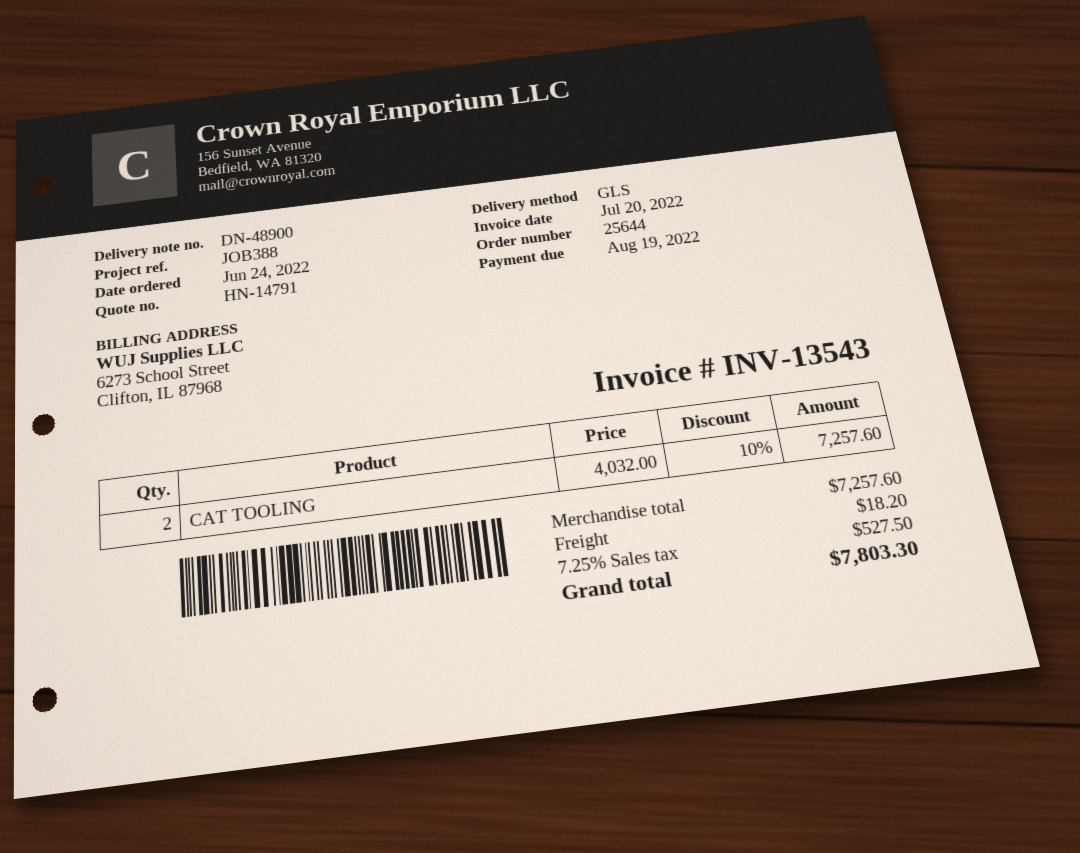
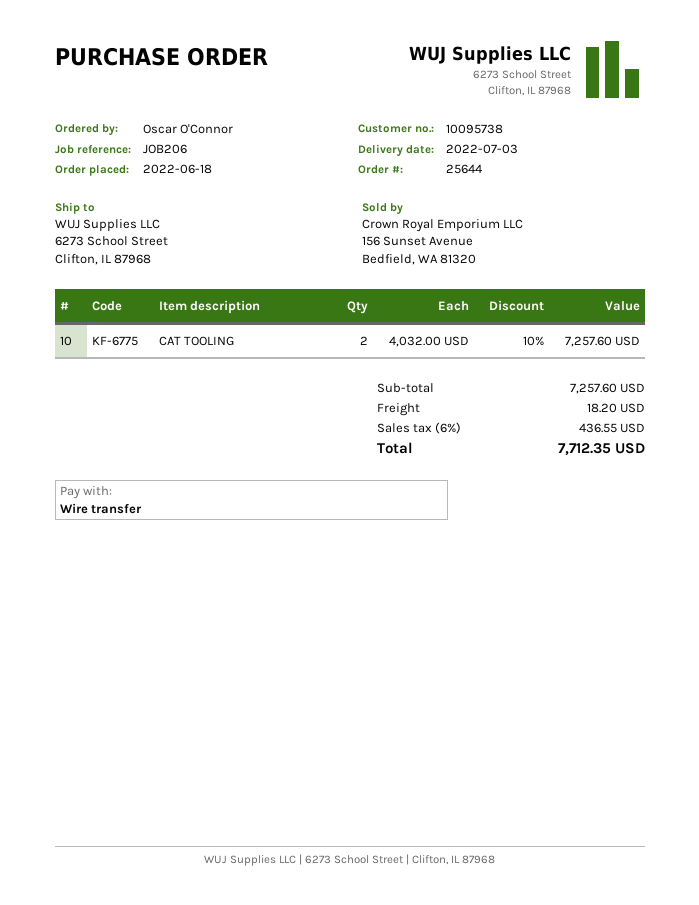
order date: 2022-06-24 -> 2022-06-18
reference: JOB388 -> JOB206
tax: 7.25% = 527.50 -> 6% = 436.55
total: 7803.30 -> 7712.35

